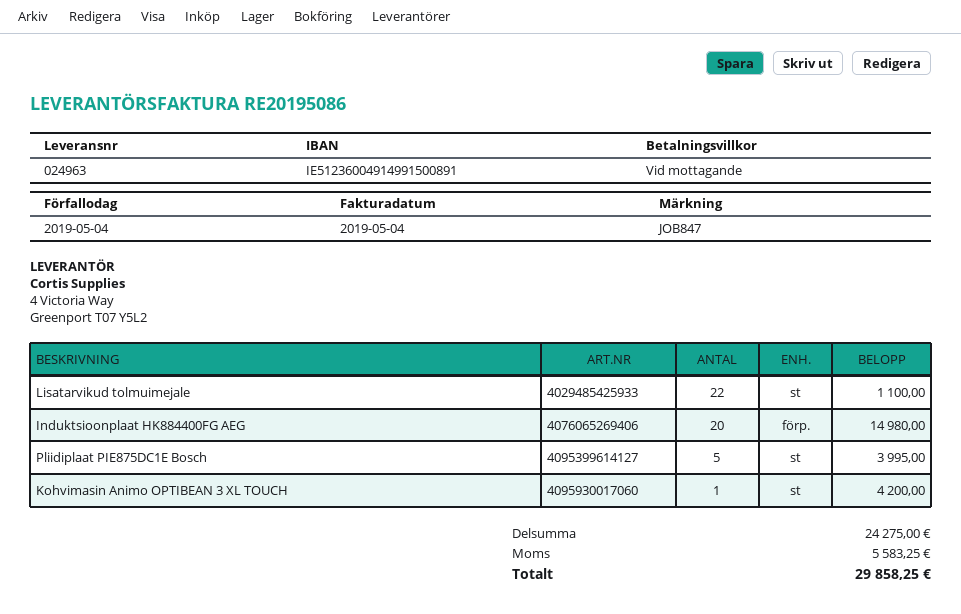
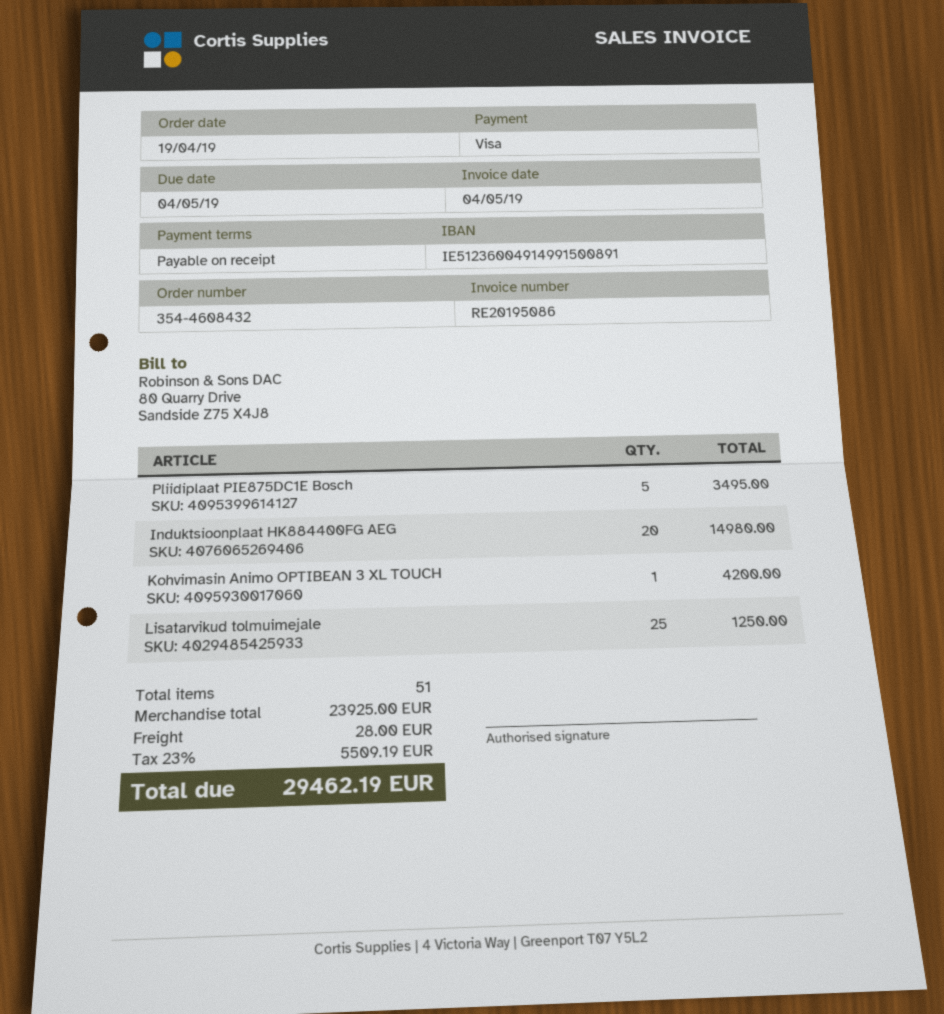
Lisatarvikud tolmuimejale: 22 for 1100.00 -> 25 for 1250.00
Pliidiplaat PIE875DC1E Bosch: 5 for 3995.00 -> 5 for 3495.00
subtotal: 24275.00 -> 23925.00
shipping: none -> 28.00
tax: 5583.25 -> 5509.19
total: 29858.25 -> 29462.19

